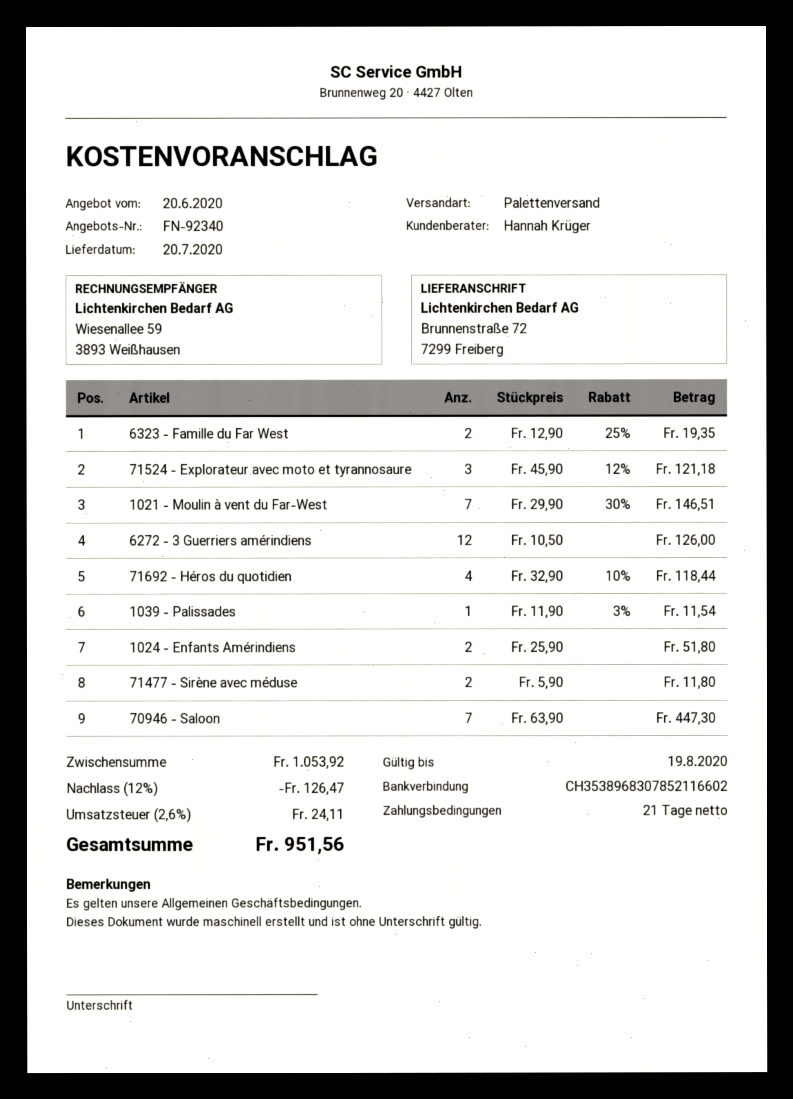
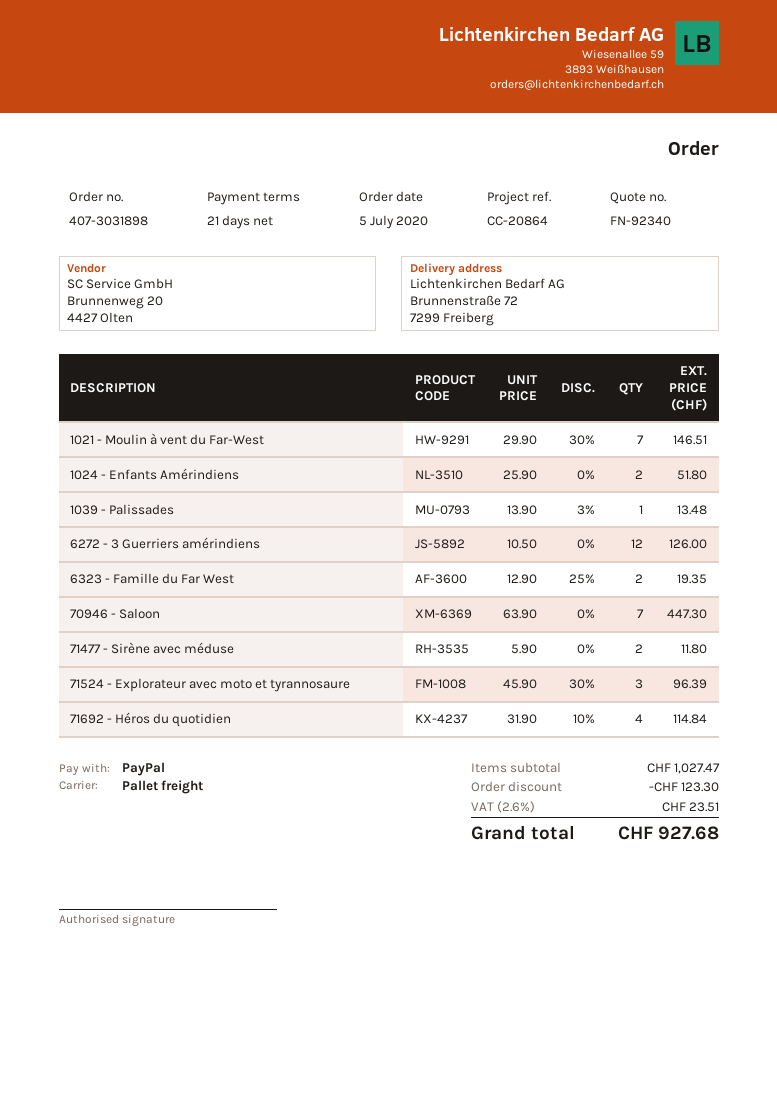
71524 - Explorateur avec moto et tyrannosaure: 3 x 45.90 - 12% = 121.18 -> 3 x 45.90 - 30% = 96.39
71692 - Héros du quotidien: 4 x 32.90 - 10% = 118.44 -> 4 x 31.90 - 10% = 114.84
1039 - Palissades: 1 x 11.90 - 3% = 11.54 -> 1 x 13.90 - 3% = 13.48
subtotal: 1053.92 -> 1027.47
discount: 126.47 -> 123.30
tax: 2.6% = 24.11 -> 2.6% = 23.51
total: 951.56 -> 927.68

